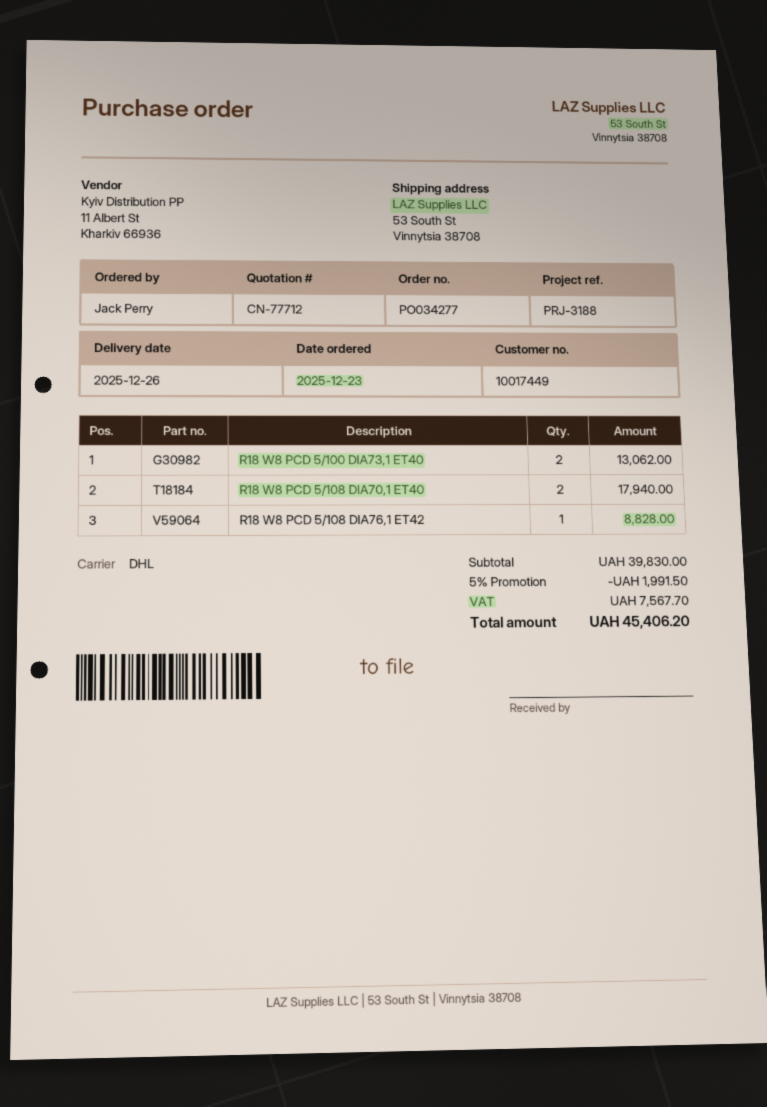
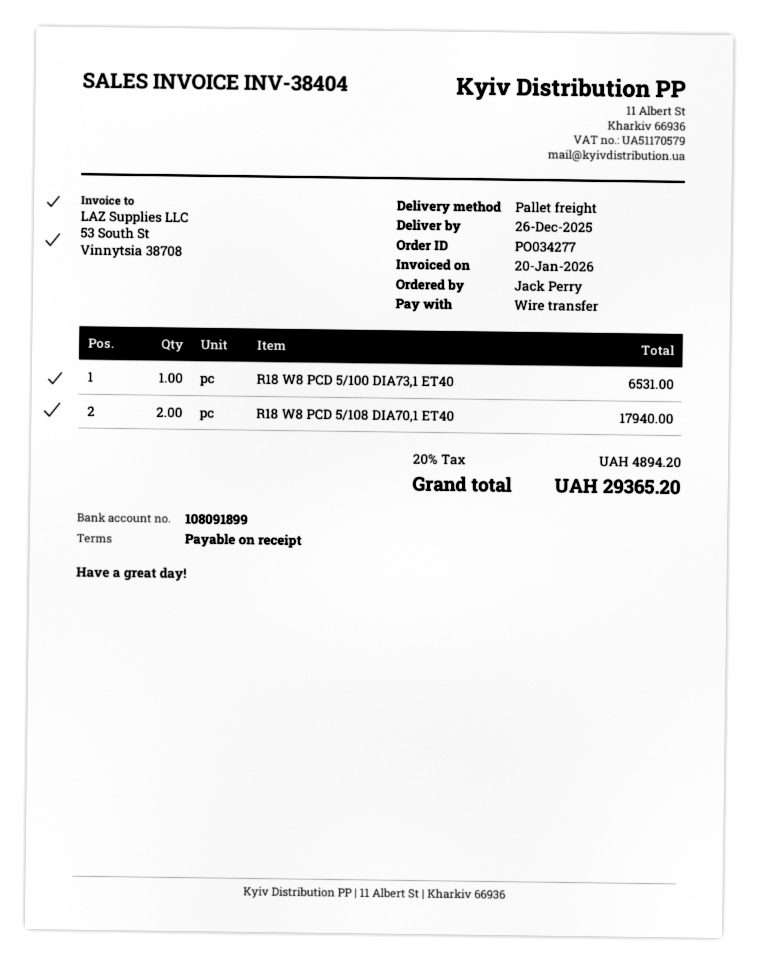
shipping method: DHL -> pallet freight
R18 W8 PCD 5/100 DIA73,1 ET40: 2 for 13062.00 -> 1 for 6531.00
R18 W8 PCD 5/108 DIA76,1 ET42: 1 for 8828.00 -> none
discount: 5% = 1991.50 -> none
tax: 7567.70 -> 4894.20
total: 45406.20 -> 29365.20

